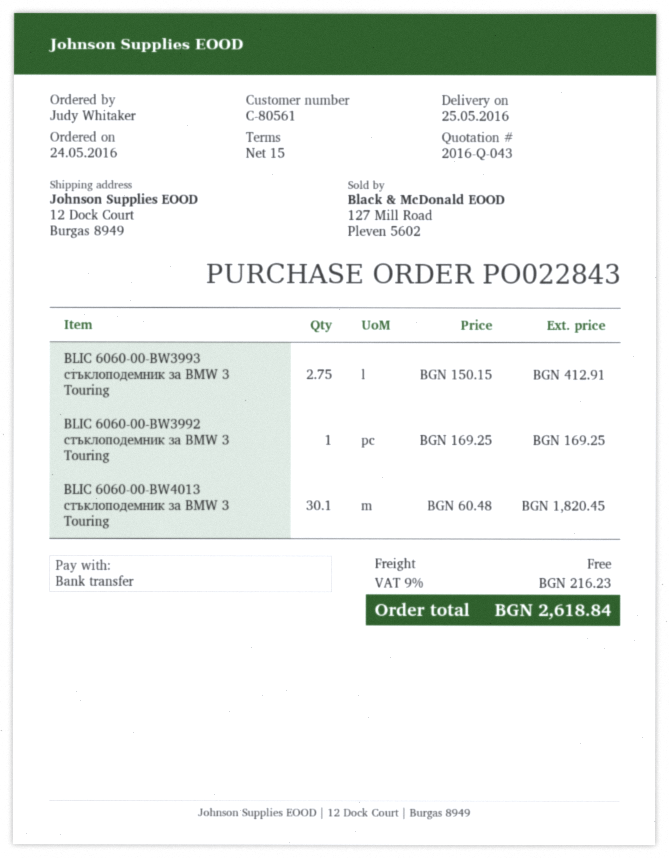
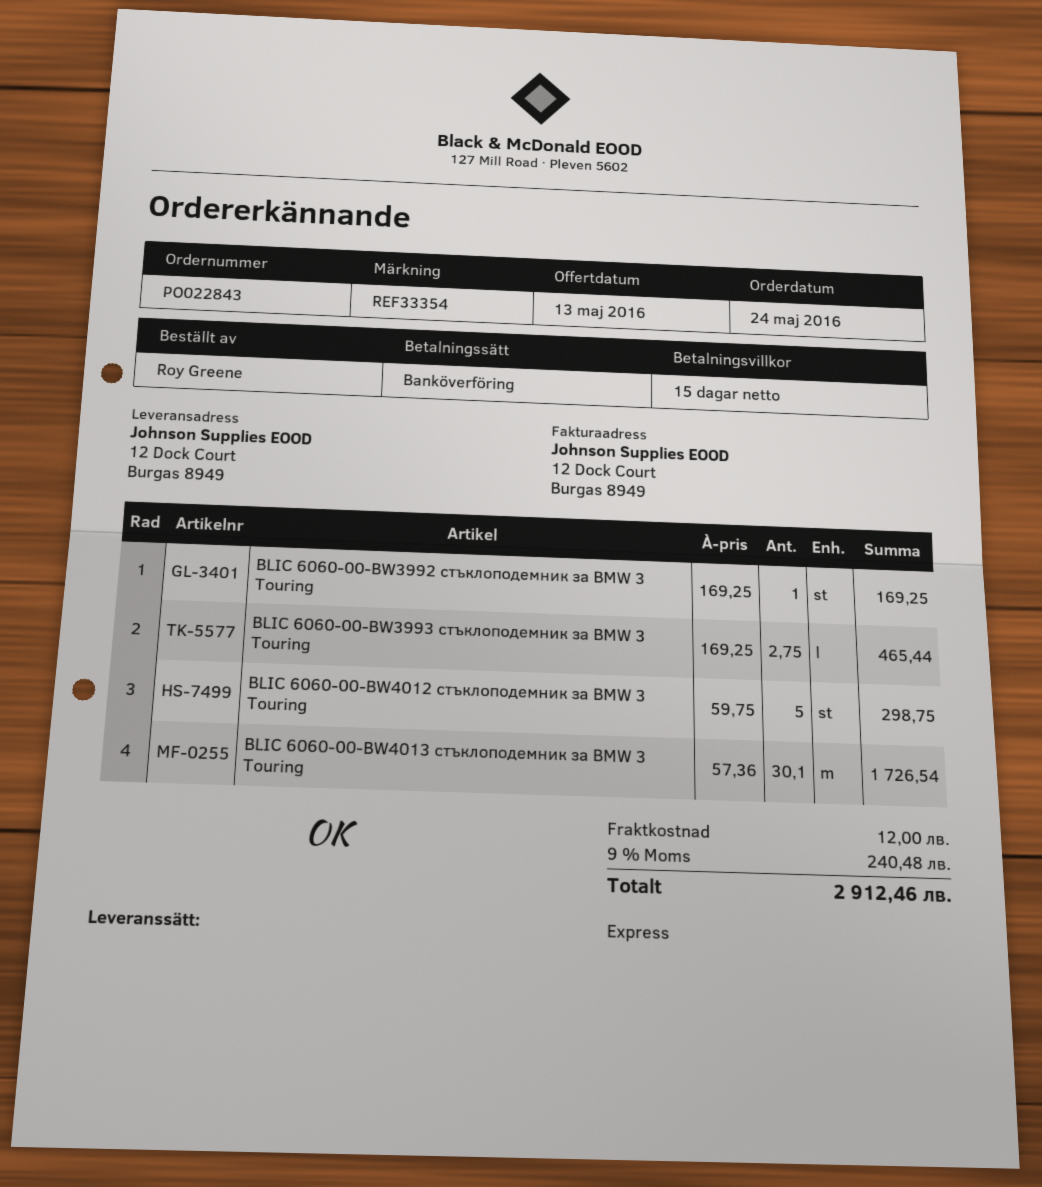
ordered by: Judy Whitaker -> Roy Greene
BLIC 6060-00-BW3993 стъклоподемник за BMW 3 Touring: 2.75 x 150.15 = 412.91 -> 2.75 x 169.25 = 465.44
BLIC 6060-00-BW4013 стъклоподемник за BMW 3 Touring: 30.1 x 60.48 = 1820.45 -> 30.1 x 57.36 = 1726.54
BLIC 6060-00-BW4012 стъклоподемник за BMW 3 Touring: none -> 5 x 59.75 = 298.75
shipping: 0.00 -> 12.00
tax: 9% = 216.23 -> 9% = 240.48
total: 2618.84 -> 2912.46

